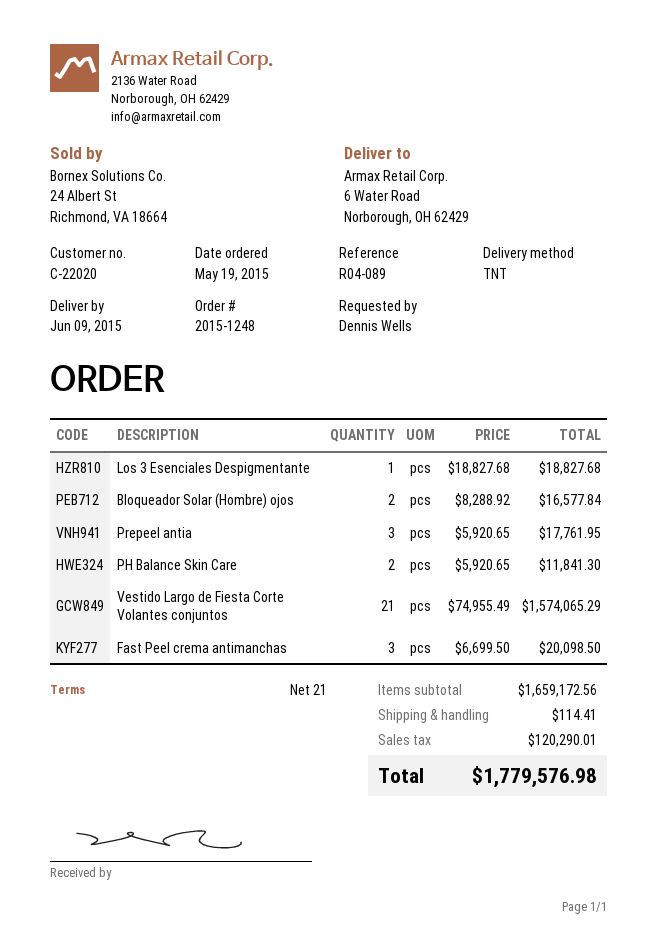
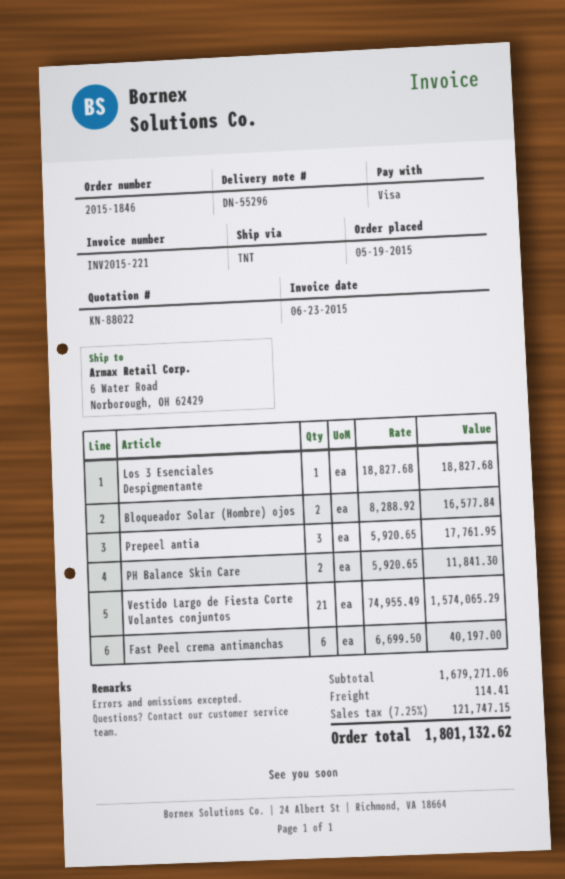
order number: 2015-1248 -> 2015-1846
Fast Peel crema antimanchas: 3 x 6699.50 = 20098.50 -> 6 x 6699.50 = 40197.00
subtotal: 1659172.56 -> 1679271.06
tax: 120290.01 -> 121747.15
total: 1779576.98 -> 1801132.62

